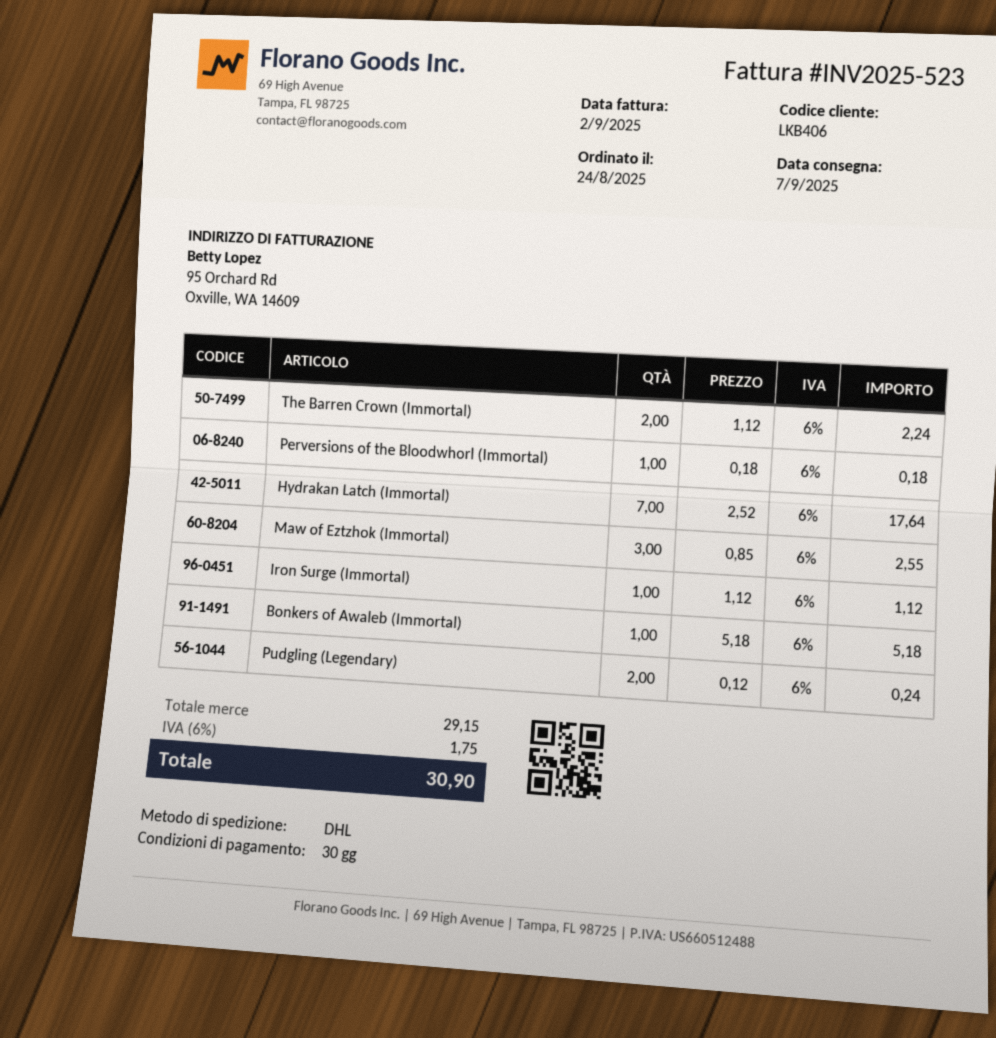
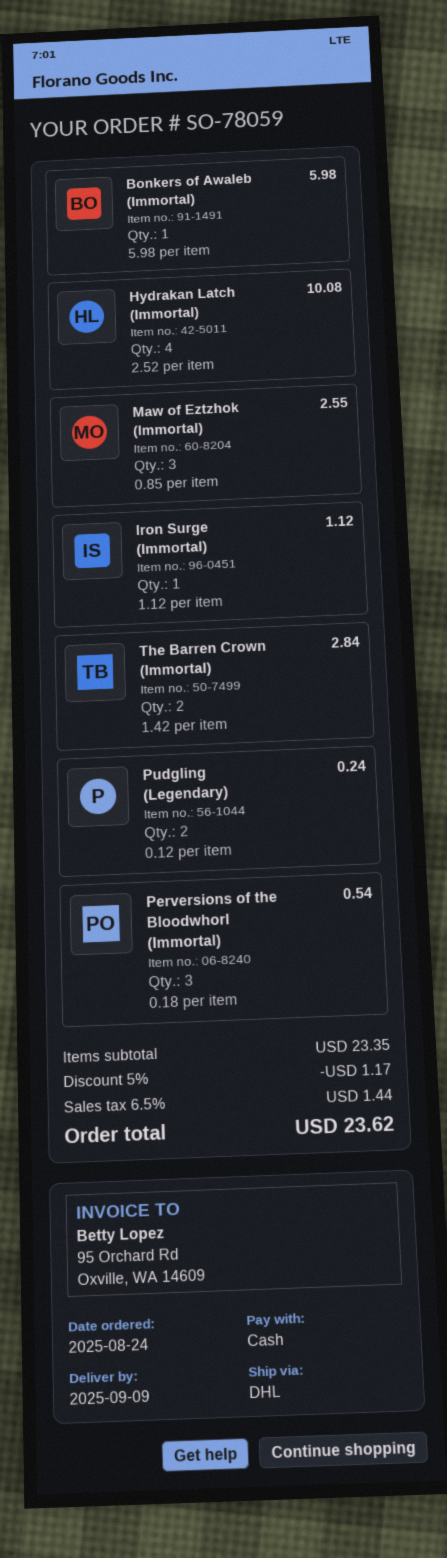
delivery date: 2025-09-07 -> 2025-09-09
The Barren Crown (Immortal): 2 x 1.12 = 2.24 -> 2 x 1.42 = 2.84
Perversions of the Bloodwhorl (Immortal): 1 x 0.18 = 0.18 -> 3 x 0.18 = 0.54
Hydrakan Latch (Immortal): 7 x 2.52 = 17.64 -> 4 x 2.52 = 10.08
Bonkers of Awaleb (Immortal): 1 x 5.18 = 5.18 -> 1 x 5.98 = 5.98
subtotal: 29.15 -> 23.35
discount: none -> 5% = 1.17
tax: 6% = 1.75 -> 6.5% = 1.44
total: 30.90 -> 23.62

